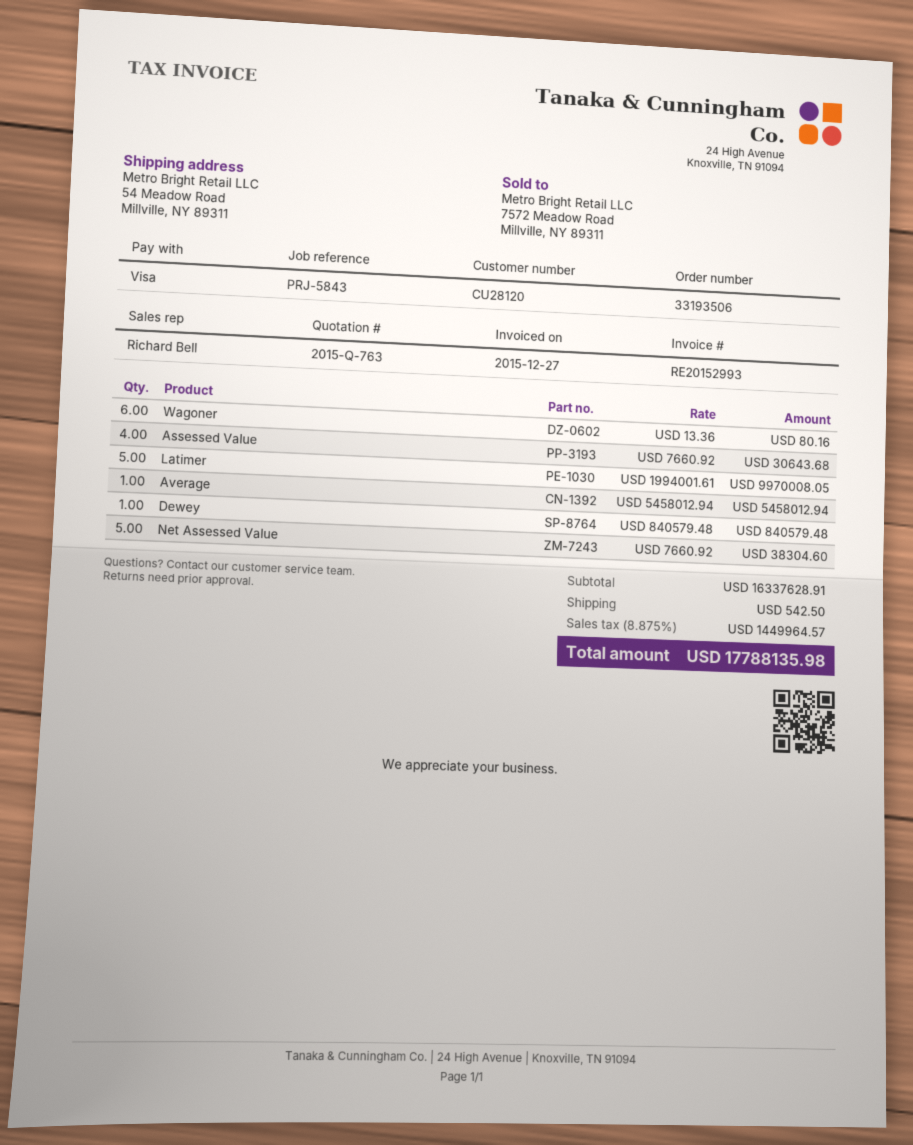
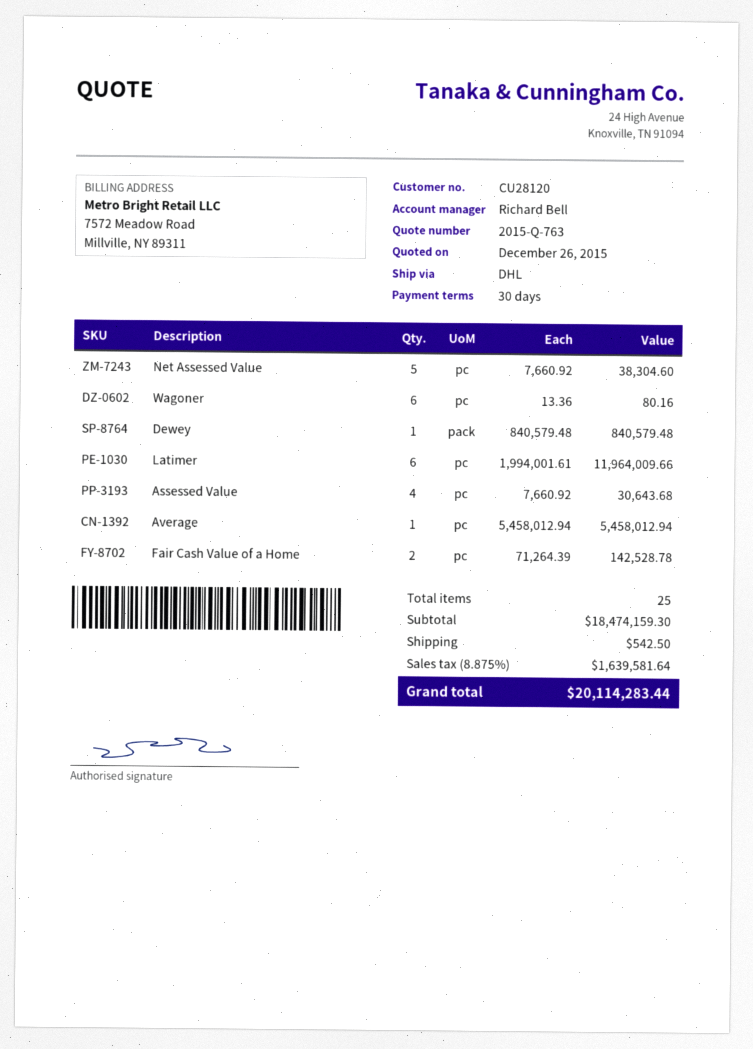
Latimer: 5 x 1994001.61 = 9970008.05 -> 6 x 1994001.61 = 11964009.66
Fair Cash Value of a Home: none -> 2 x 71264.39 = 142528.78
subtotal: 16337628.91 -> 18474159.30
tax: 8.875% = 1449964.57 -> 8.875% = 1639581.64
total: 17788135.98 -> 20114283.44

